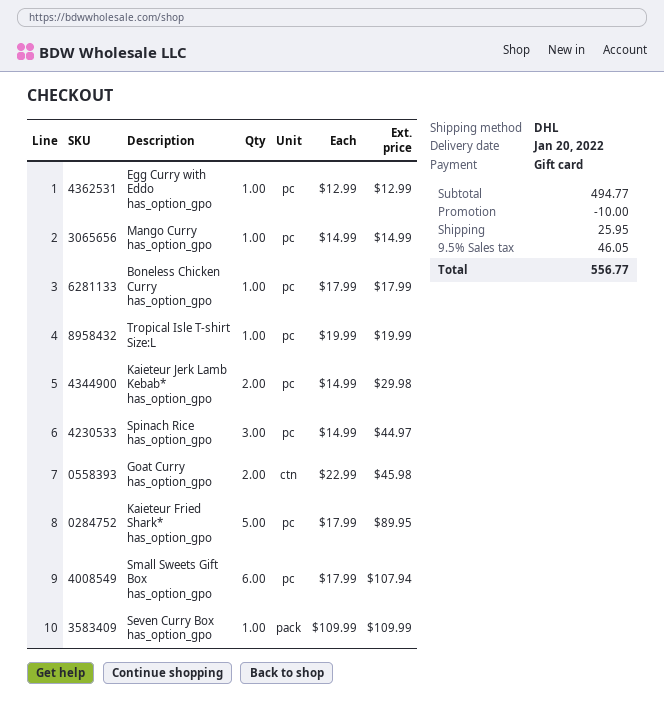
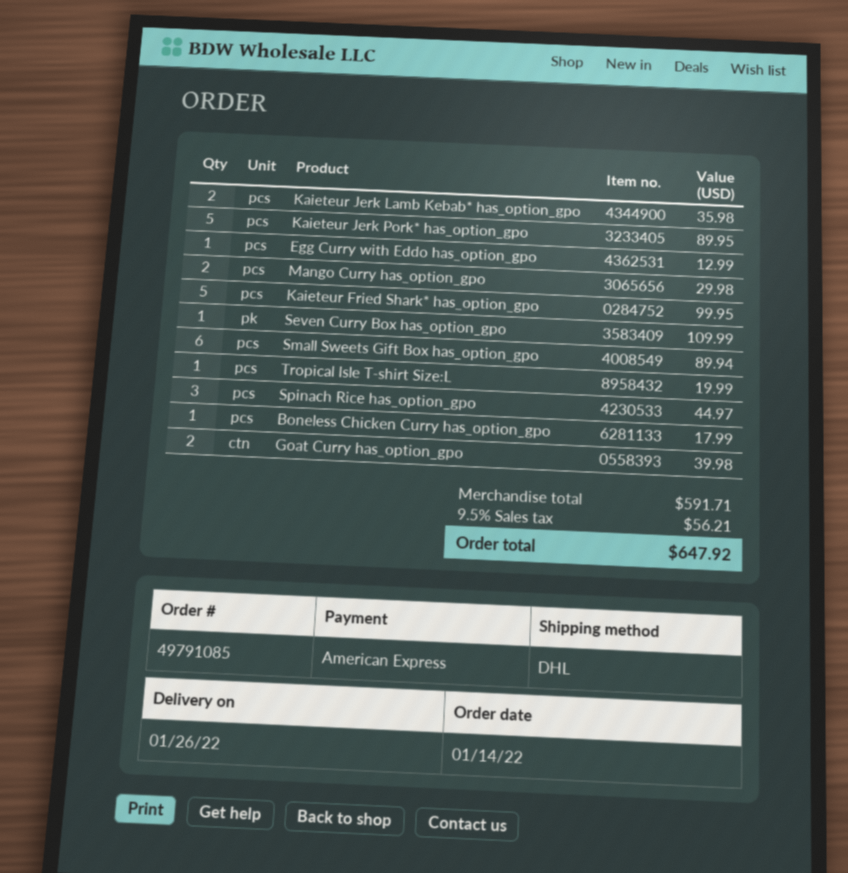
delivery date: 2022-01-20 -> 2022-01-26
payment method: gift card -> American Express
Mango Curry has_option_gpo: 1 for 14.99 -> 2 for 29.98
Kaieteur Jerk Lamb Kebab* has_option_gpo: 2 for 29.98 -> 2 for 35.98
Goat Curry has_option_gpo: 2 for 45.98 -> 2 for 39.98
Kaieteur Fried Shark* has_option_gpo: 5 for 89.95 -> 5 for 99.95
Small Sweets Gift Box has_option_gpo: 6 for 107.94 -> 6 for 89.94
Kaieteur Jerk Pork* has_option_gpo: none -> 5 for 89.95
subtotal: 494.77 -> 591.71
discount: 10.00 -> none
shipping: 25.95 -> none
tax: 9.5% = 46.05 -> 9.5% = 56.21
total: 556.77 -> 647.92

